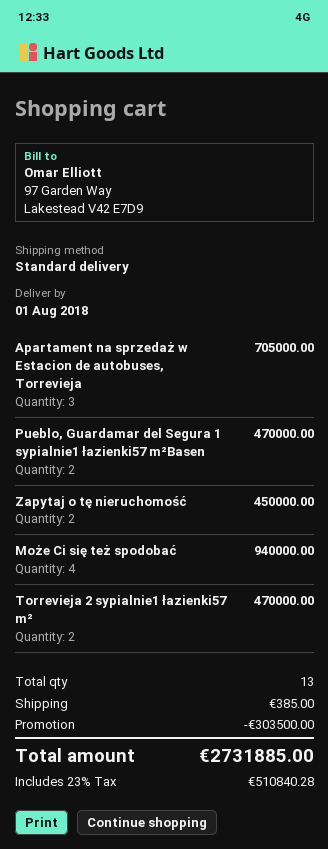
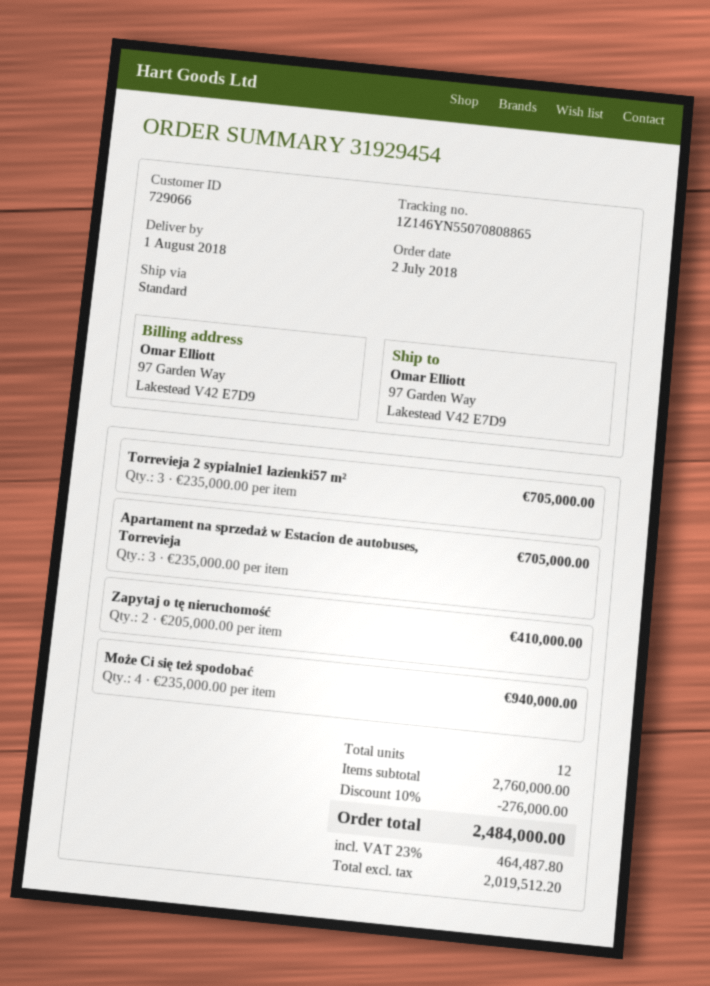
Pueblo, Guardamar del Segura 1 sypialnie1 łazienki57 m²Basen: 2 for 470000.00 -> none
Zapytaj o tę nieruchomość: 2 for 450000.00 -> 2 for 410000.00
Torrevieja 2 sypialnie1 łazienki57 m²: 2 for 470000.00 -> 3 for 705000.00
total quantity: 13 -> 12
discount: 303500.00 -> 276000.00
shipping: 385.00 -> none
tax: 23% = 510840.28 -> 23% = 464487.80
total: 2731885.00 -> 2484000.00

